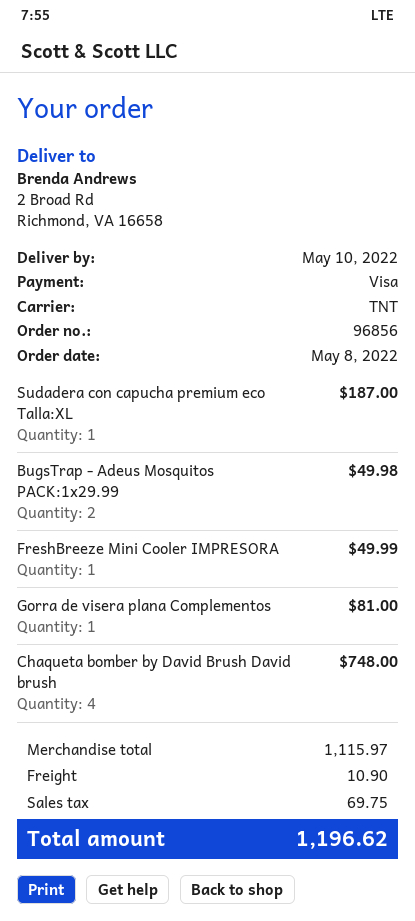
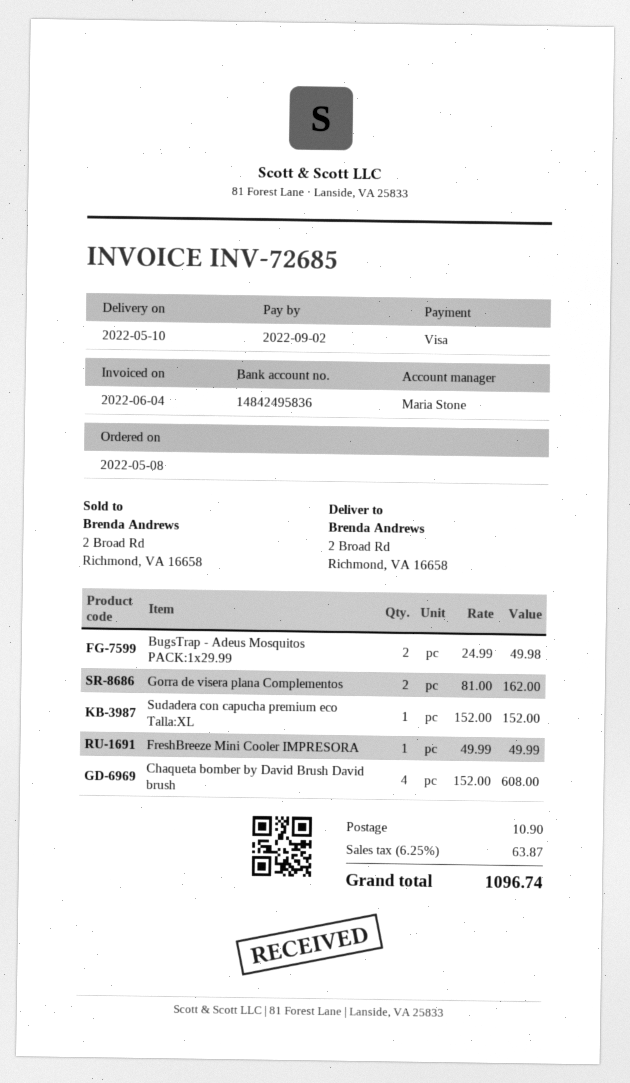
Sudadera con capucha premium eco Talla:XL: 1 for 187.00 -> 1 for 152.00
Gorra de visera plana Complementos: 1 for 81.00 -> 2 for 162.00
Chaqueta bomber by David Brush David brush: 4 for 748.00 -> 4 for 608.00
tax: 69.75 -> 63.87
total: 1196.62 -> 1096.74

